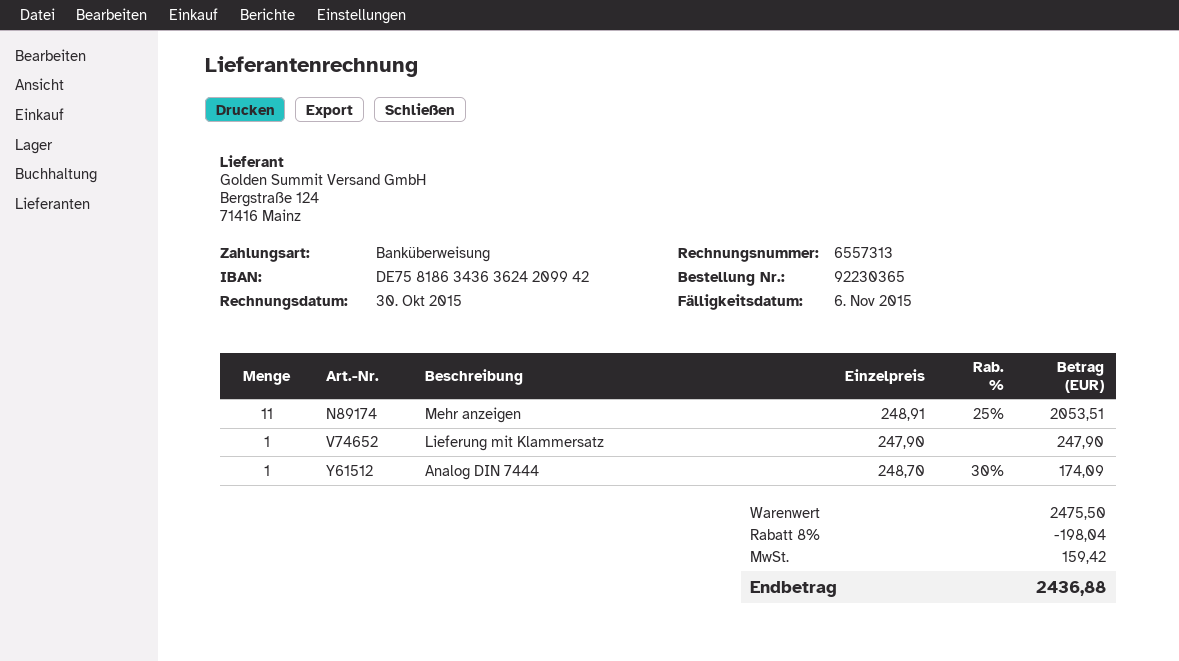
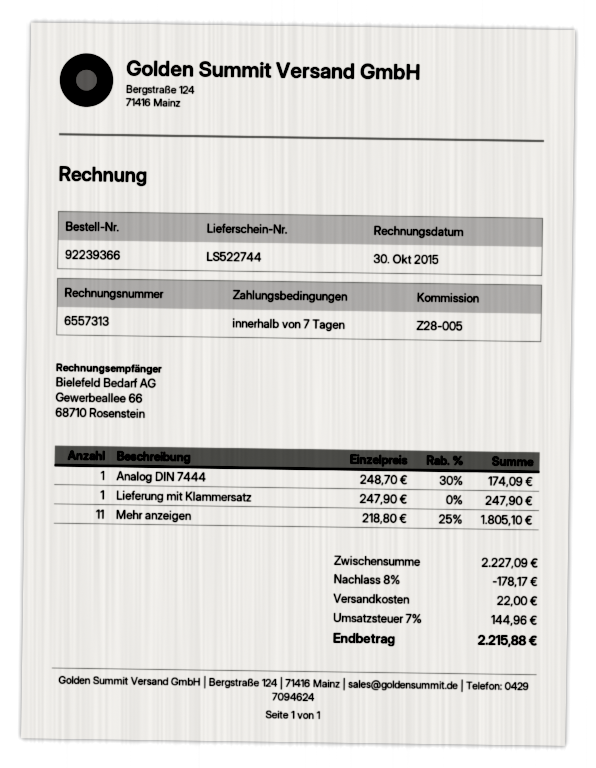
order number: 92230365 -> 92239366
Mehr anzeigen: 11 x 248.91 - 25% = 2053.51 -> 11 x 218.80 - 25% = 1805.10
subtotal: 2475.50 -> 2227.09
discount: 8% = 198.04 -> 8% = 178.17
shipping: none -> 22.00
tax: 159.42 -> 144.96
total: 2436.88 -> 2215.88

